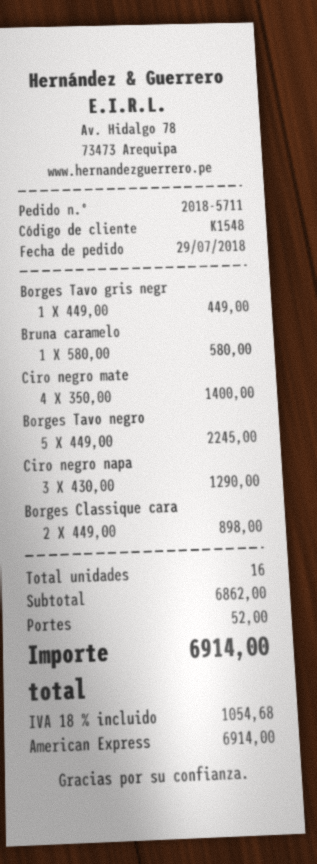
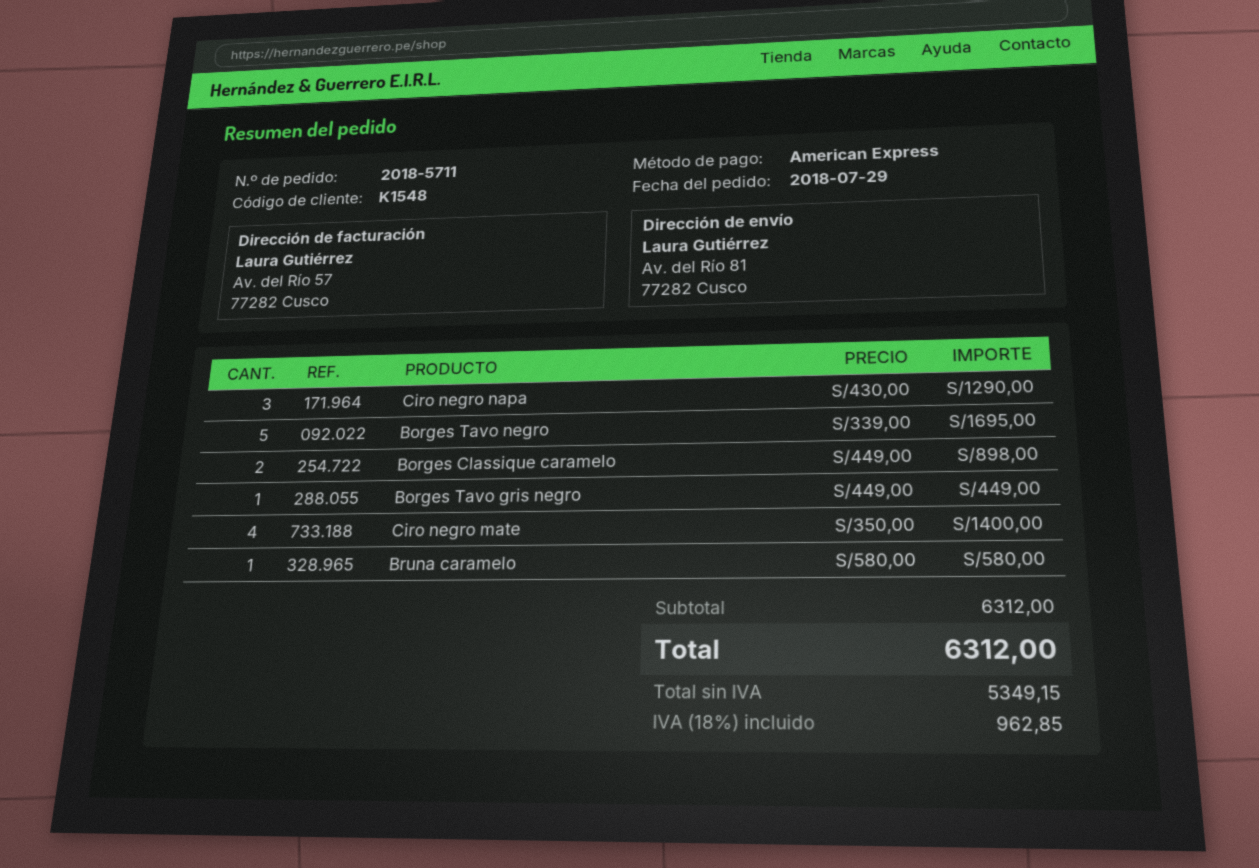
Borges Tavo negro: 5 x 449.00 = 2245.00 -> 5 x 339.00 = 1695.00
subtotal: 6862.00 -> 6312.00
shipping: 52.00 -> none
tax: 18% = 1054.68 -> 18% = 962.85
total: 6914.00 -> 6312.00

